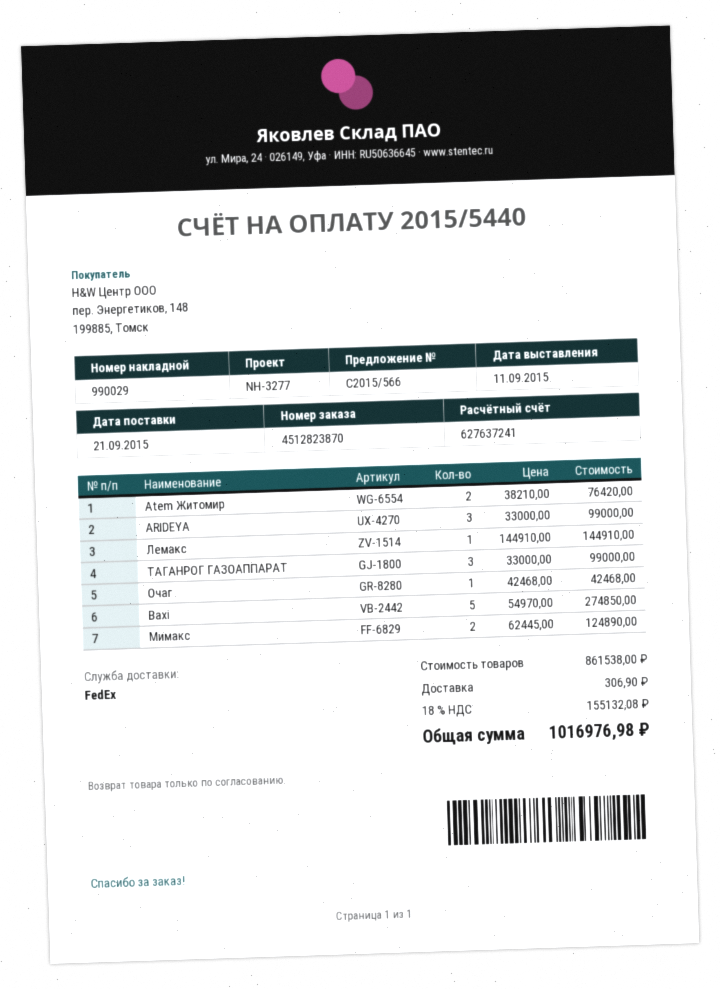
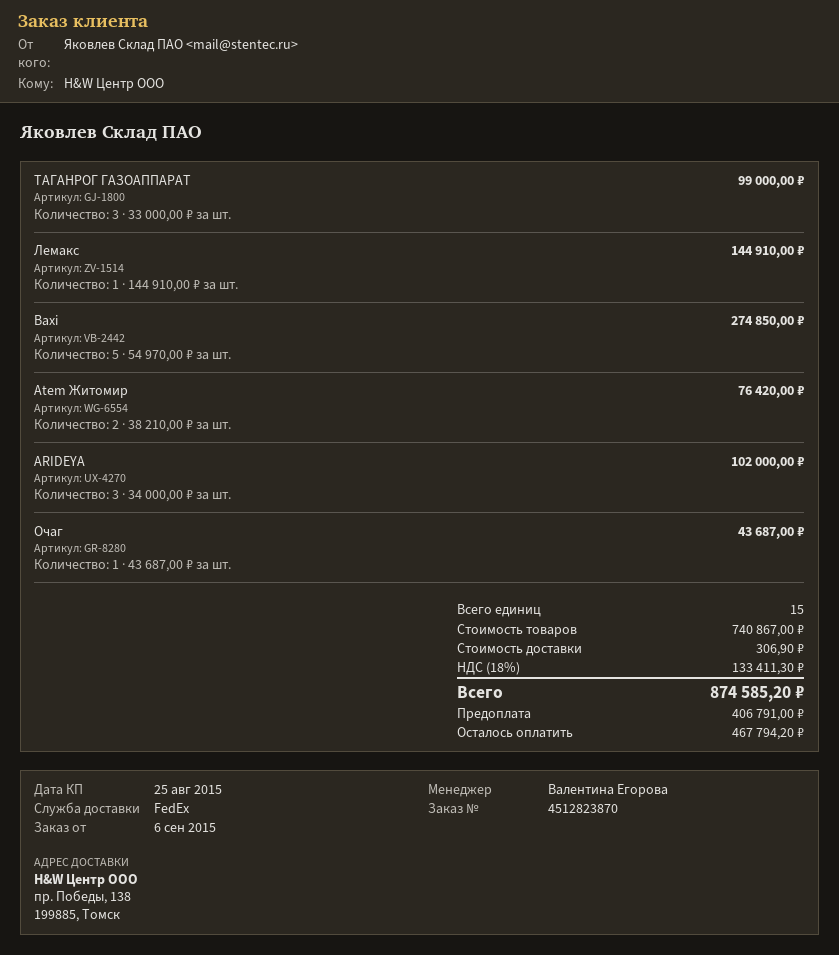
ARIDEYA: 3 x 33000.00 = 99000.00 -> 3 x 34000.00 = 102000.00
Очаг: 1 x 42468.00 = 42468.00 -> 1 x 43687.00 = 43687.00
Мимакс: 2 x 62445.00 = 124890.00 -> none
subtotal: 861538.00 -> 740867.00
tax: 18% = 155132.08 -> 18% = 133411.30
total: 1016976.98 -> 874585.20

